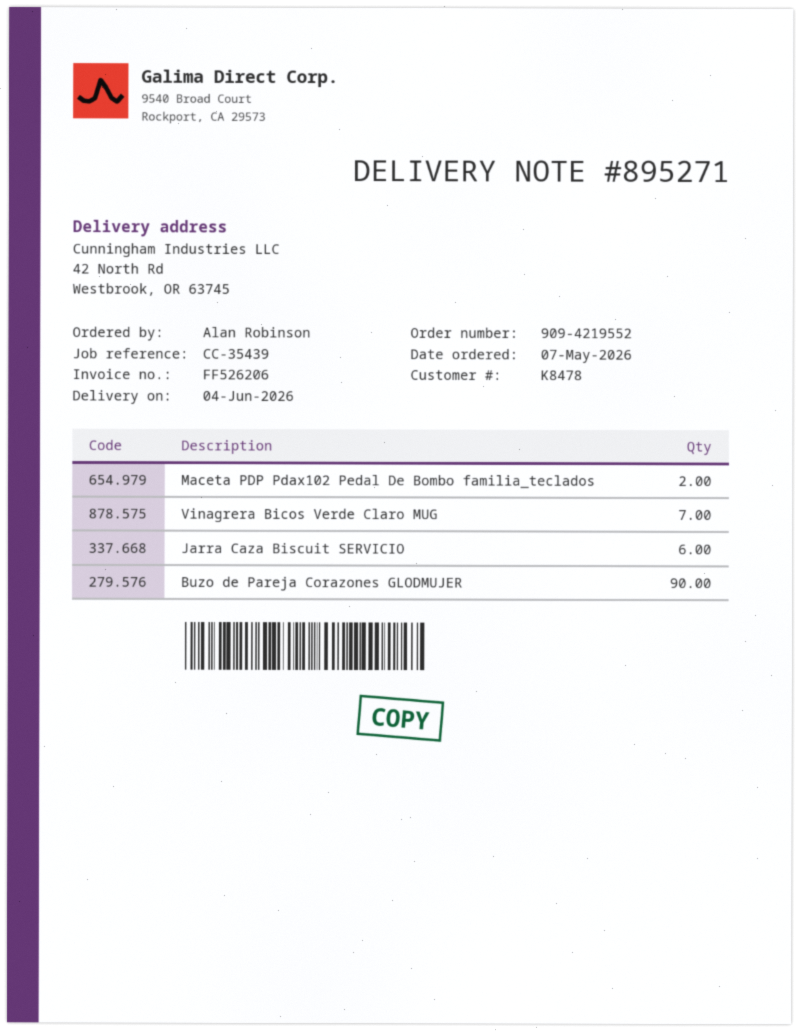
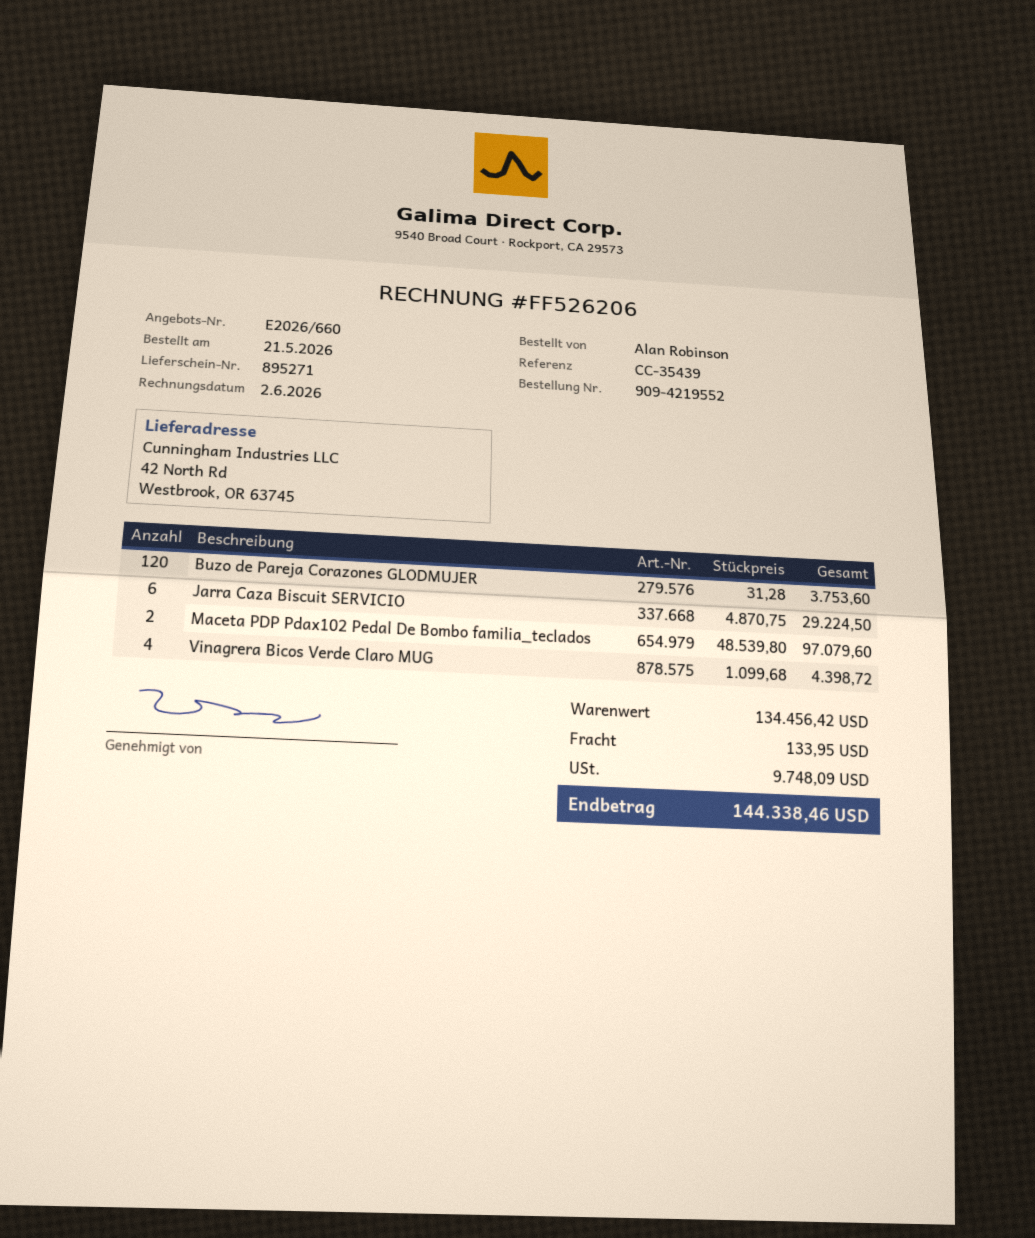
order date: 2026-05-07 -> 2026-05-21
Vinagrera Bicos Verde Claro MUG: 7 -> 4
Buzo de Pareja Corazones GLODMUJER: 90 -> 120

